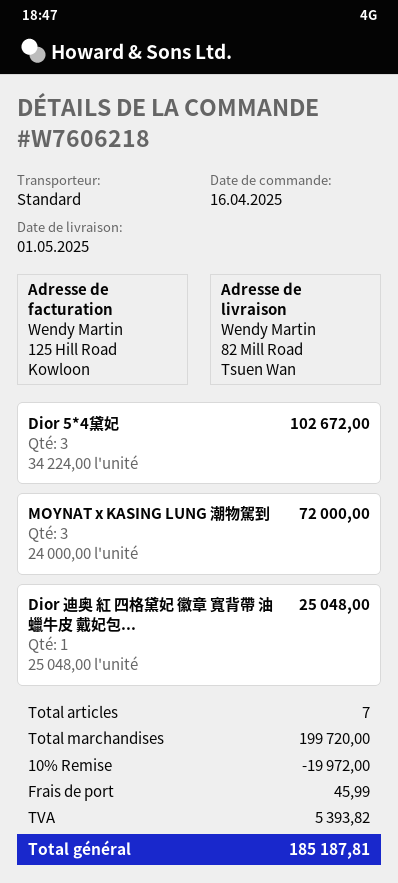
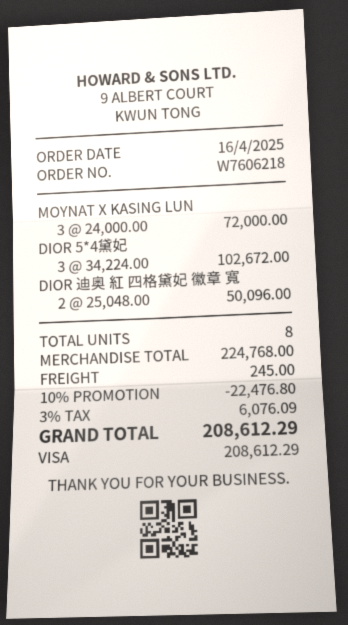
Dior 迪奥 紅 四格黛妃 徽章 寬背帶 油蠟牛皮 戴妃包...: 1 x 25048.00 = 25048.00 -> 2 x 25048.00 = 50096.00
total quantity: 7 -> 8
subtotal: 199720.00 -> 224768.00
discount: 10% = 19972.00 -> 10% = 22476.80
shipping: 45.99 -> 245.00
tax: 5393.82 -> 6076.09
total: 185187.81 -> 208612.29

